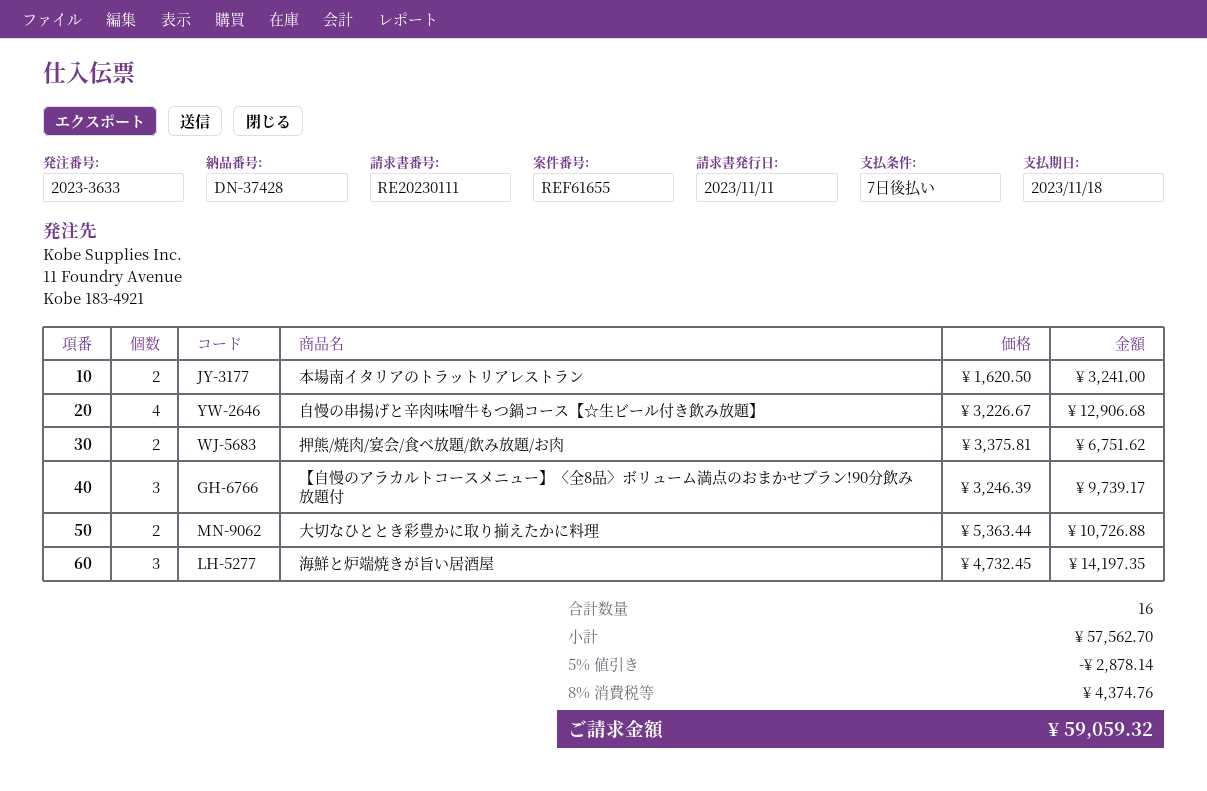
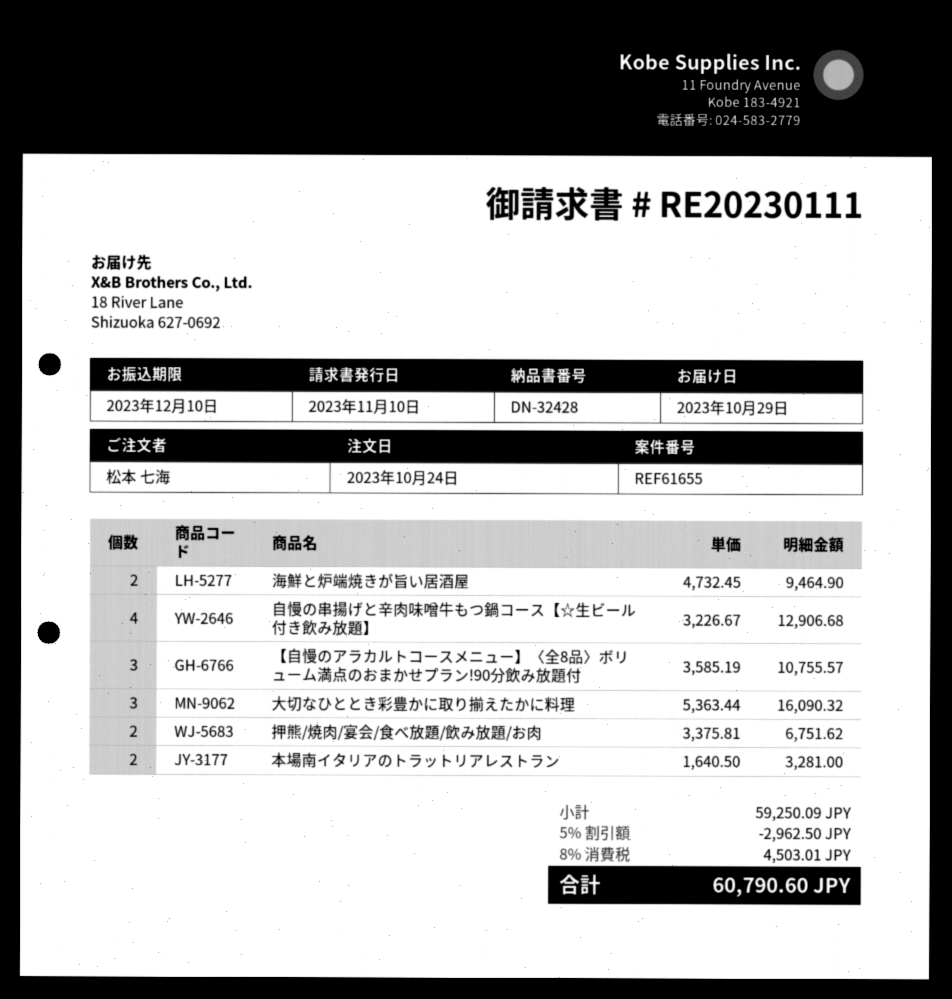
delivery note number: DN-37428 -> DN-32428
invoice date: 2023-11-11 -> 2023-11-10
due date: 2023-11-18 -> 2023-12-10
本場南イタリアのトラットリアレストラン: 2 x 1620.50 = 3241.00 -> 2 x 1640.50 = 3281.00
【自慢のアラカルトコースメニュー】〈全8品〉ボリューム満点のおまかせプラン!90分飲み放題付: 3 x 3246.39 = 9739.17 -> 3 x 3585.19 = 10755.57
大切なひととき彩豊かに取り揃えたかに料理: 2 x 5363.44 = 10726.88 -> 3 x 5363.44 = 16090.32
海鮮と炉端焼きが旨い居酒屋: 3 x 4732.45 = 14197.35 -> 2 x 4732.45 = 9464.90
subtotal: 57562.70 -> 59250.09
discount: 5% = 2878.14 -> 5% = 2962.50
tax: 8% = 4374.76 -> 8% = 4503.01
total: 59059.32 -> 60790.60

